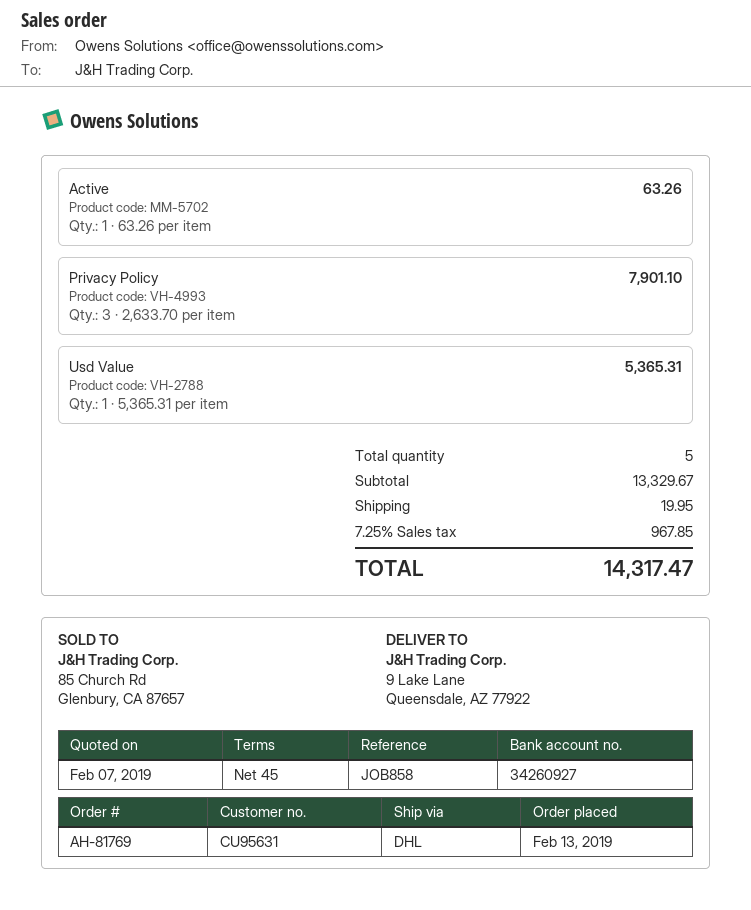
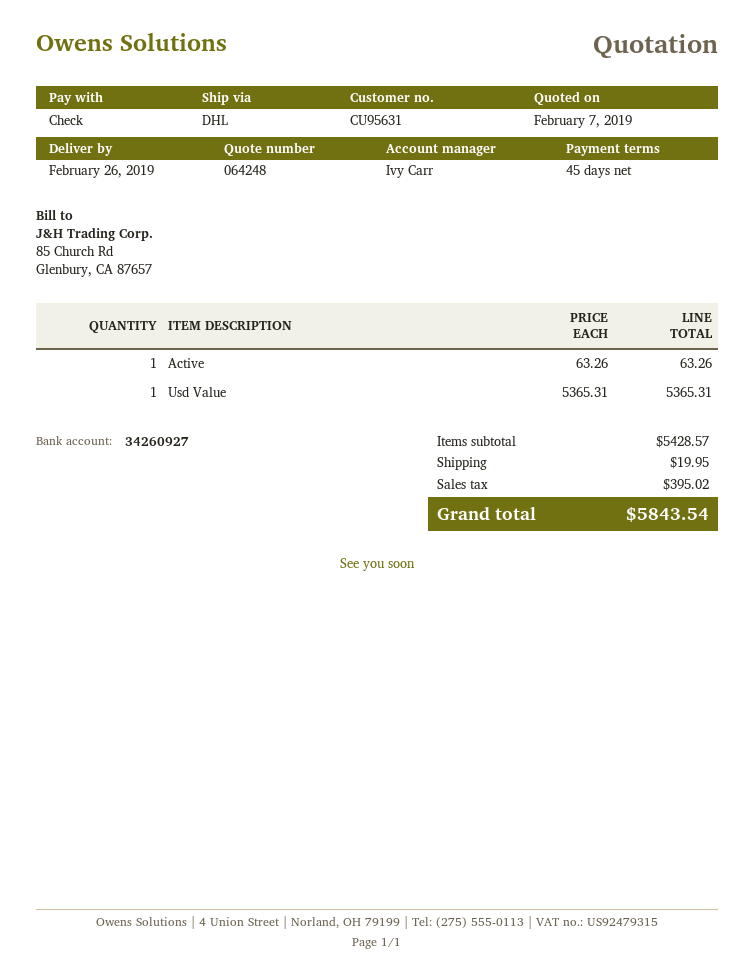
Privacy Policy: 3 x 2633.70 = 7901.10 -> none
subtotal: 13329.67 -> 5428.57
tax: 967.85 -> 395.02
total: 14317.47 -> 5843.54

